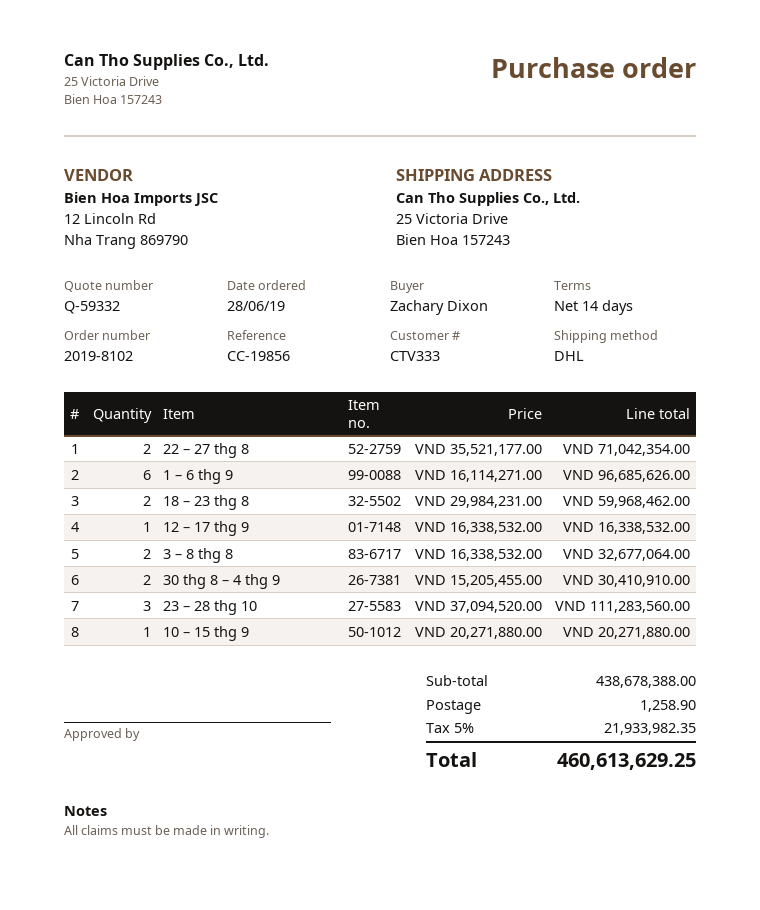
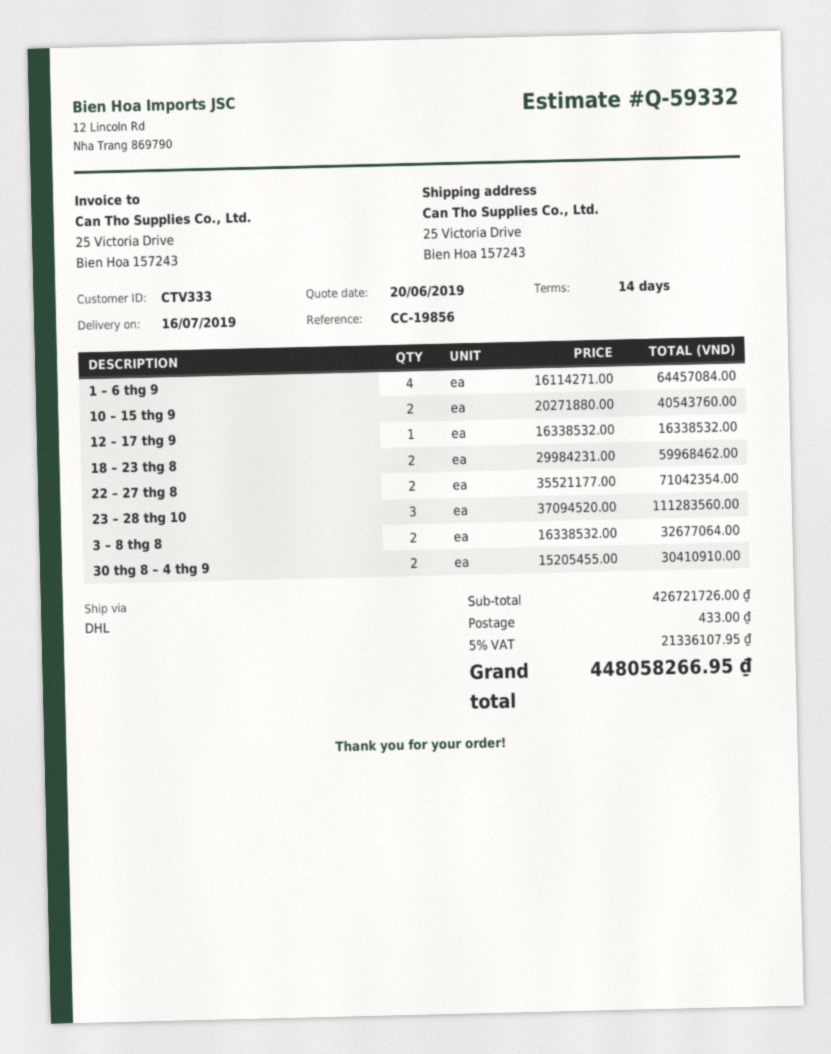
1 – 6 thg 9: 6 x 16114271.00 = 96685626.00 -> 4 x 16114271.00 = 64457084.00
10 – 15 thg 9: 1 x 20271880.00 = 20271880.00 -> 2 x 20271880.00 = 40543760.00
subtotal: 438678388.00 -> 426721726.00
shipping: 1258.90 -> 433.00
tax: 5% = 21933982.35 -> 5% = 21336107.95
total: 460613629.25 -> 448058266.95

